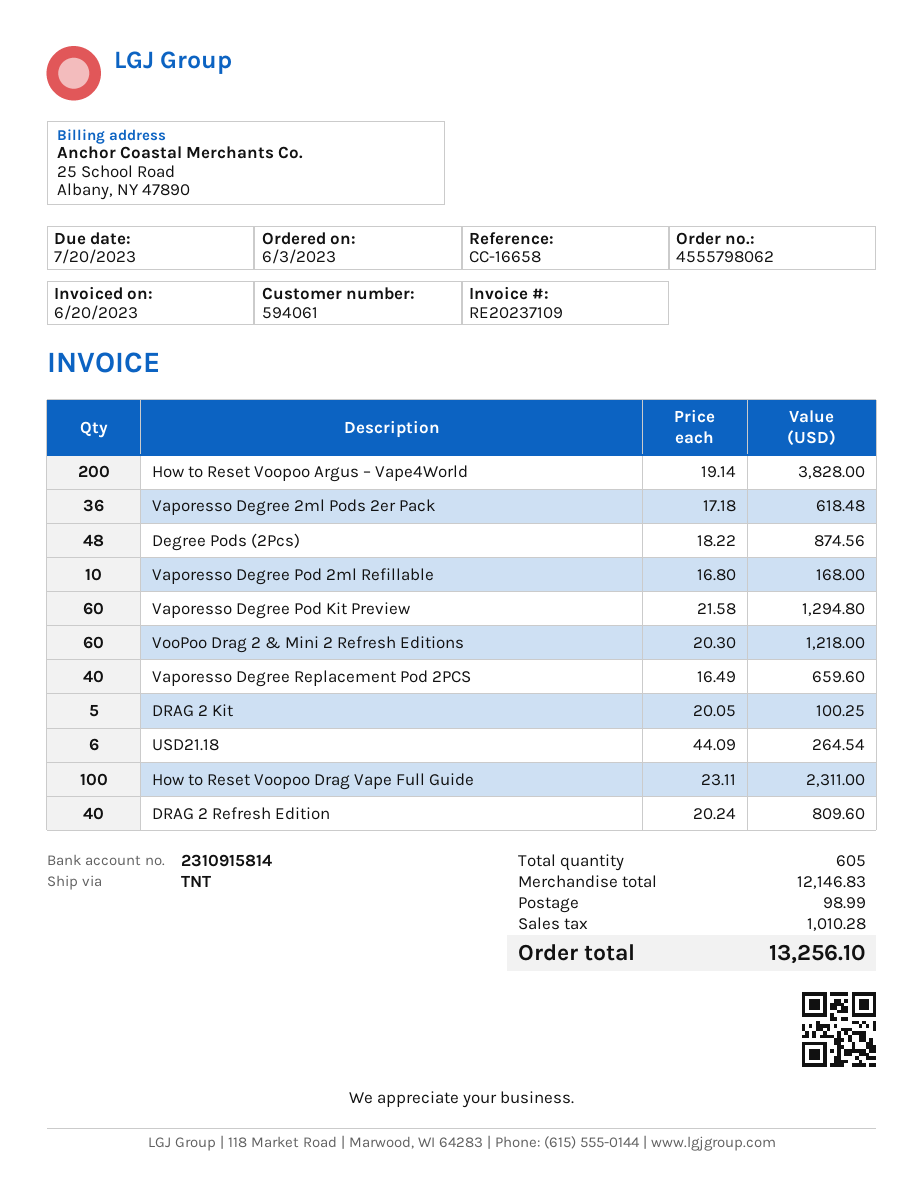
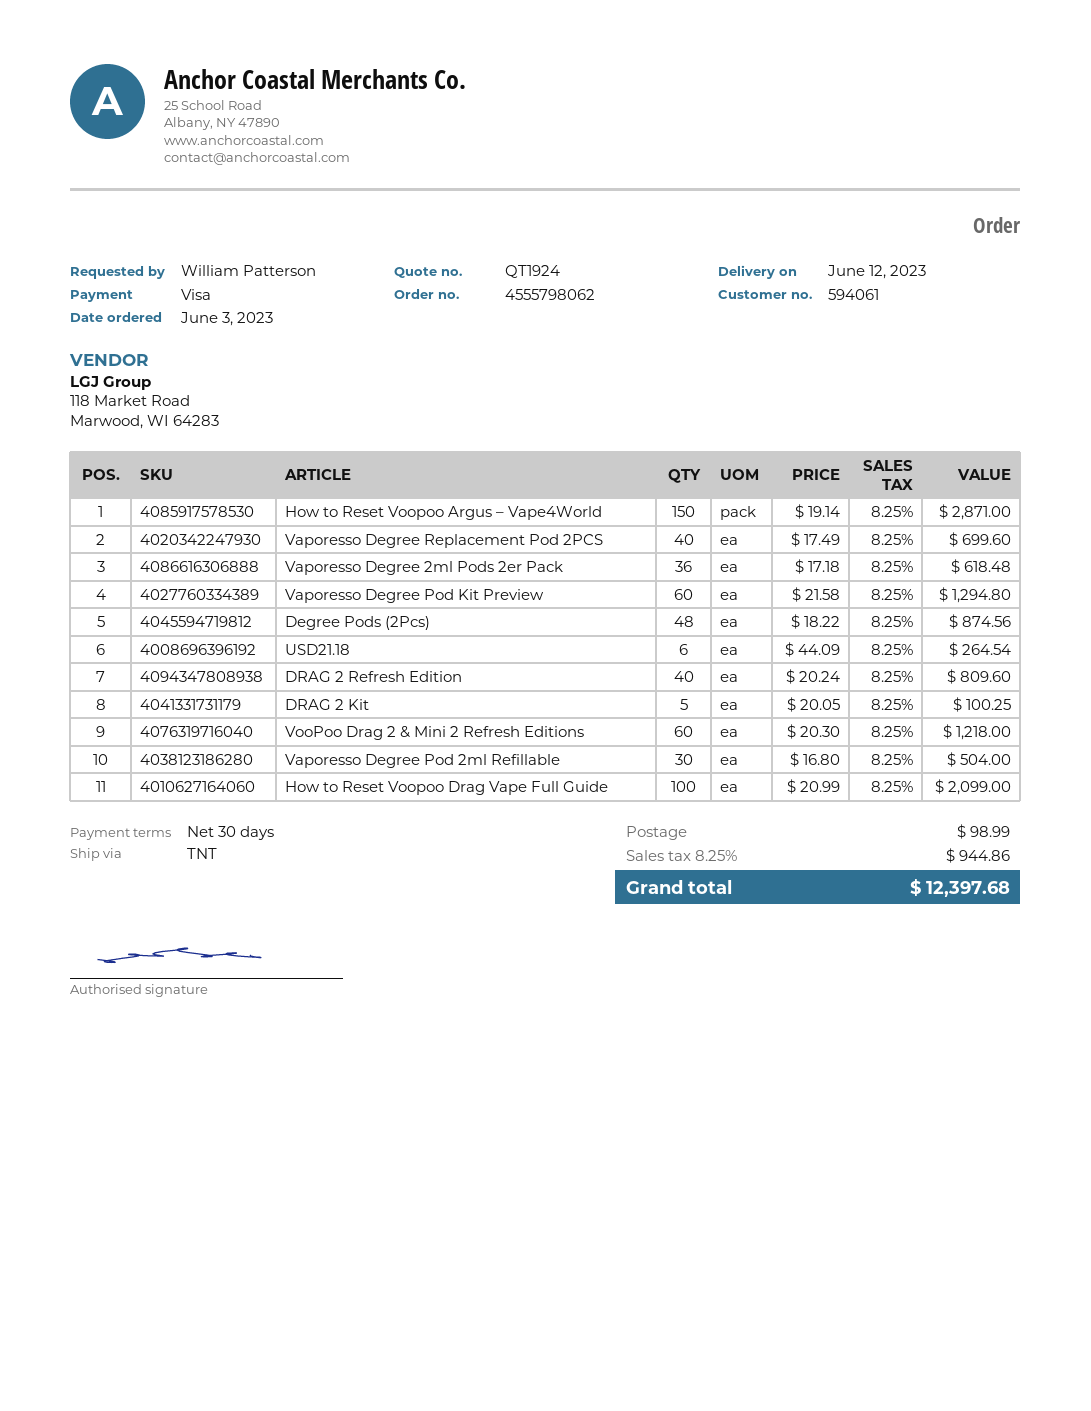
How to Reset Voopoo Argus – Vape4World: 200 x 19.14 = 3828.00 -> 150 x 19.14 = 2871.00
Vaporesso Degree Pod 2ml Refillable: 10 x 16.80 = 168.00 -> 30 x 16.80 = 504.00
Vaporesso Degree Replacement Pod 2PCS: 40 x 16.49 = 659.60 -> 40 x 17.49 = 699.60
How to Reset Voopoo Drag Vape Full Guide: 100 x 23.11 = 2311.00 -> 100 x 20.99 = 2099.00
tax: 1010.28 -> 944.86
total: 13256.10 -> 12397.68

